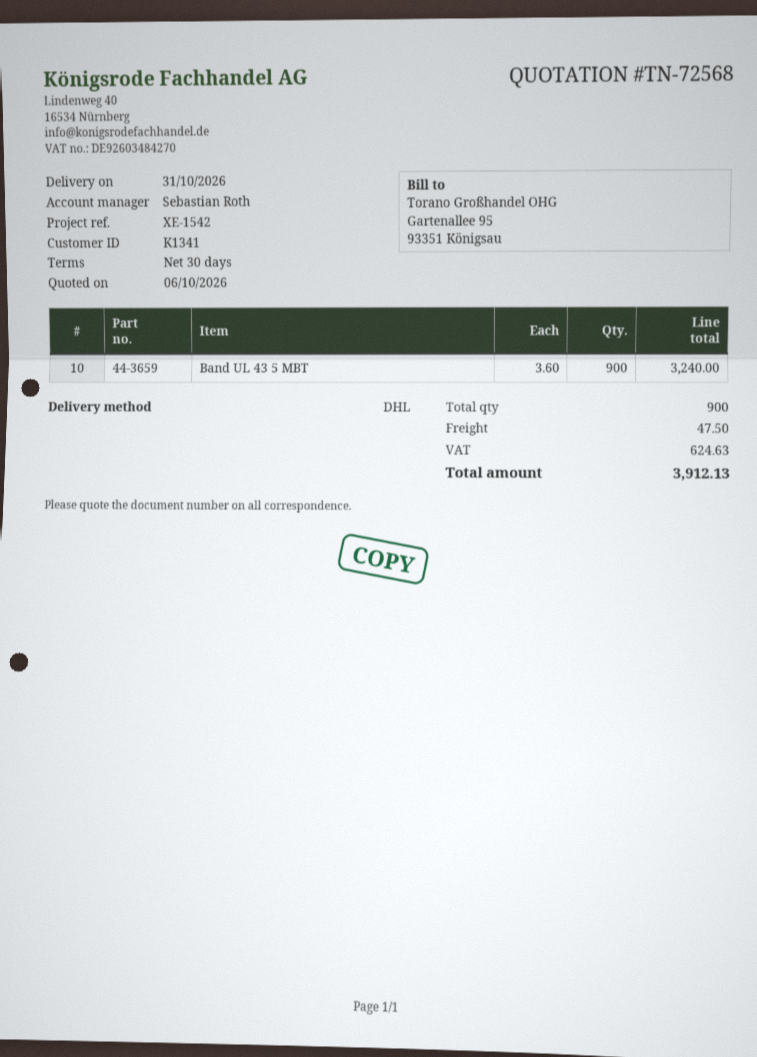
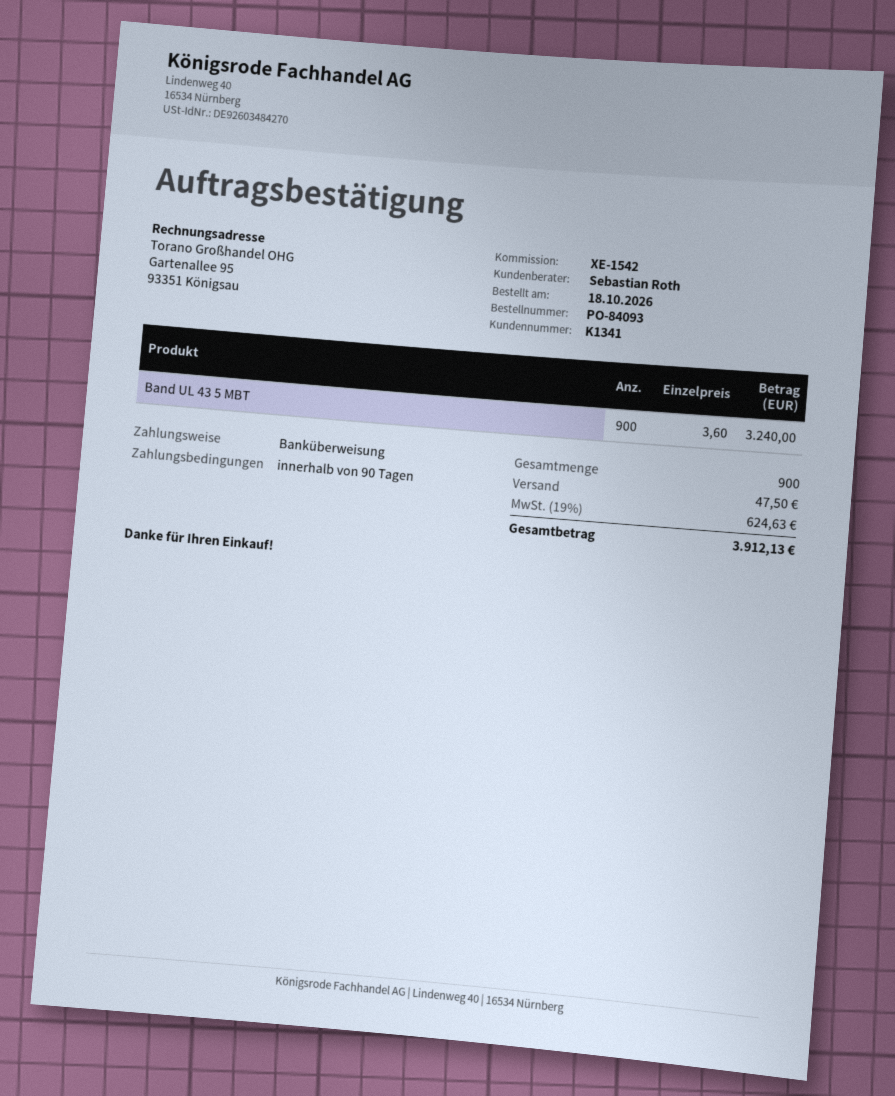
payment terms: 30 days -> 90 days

